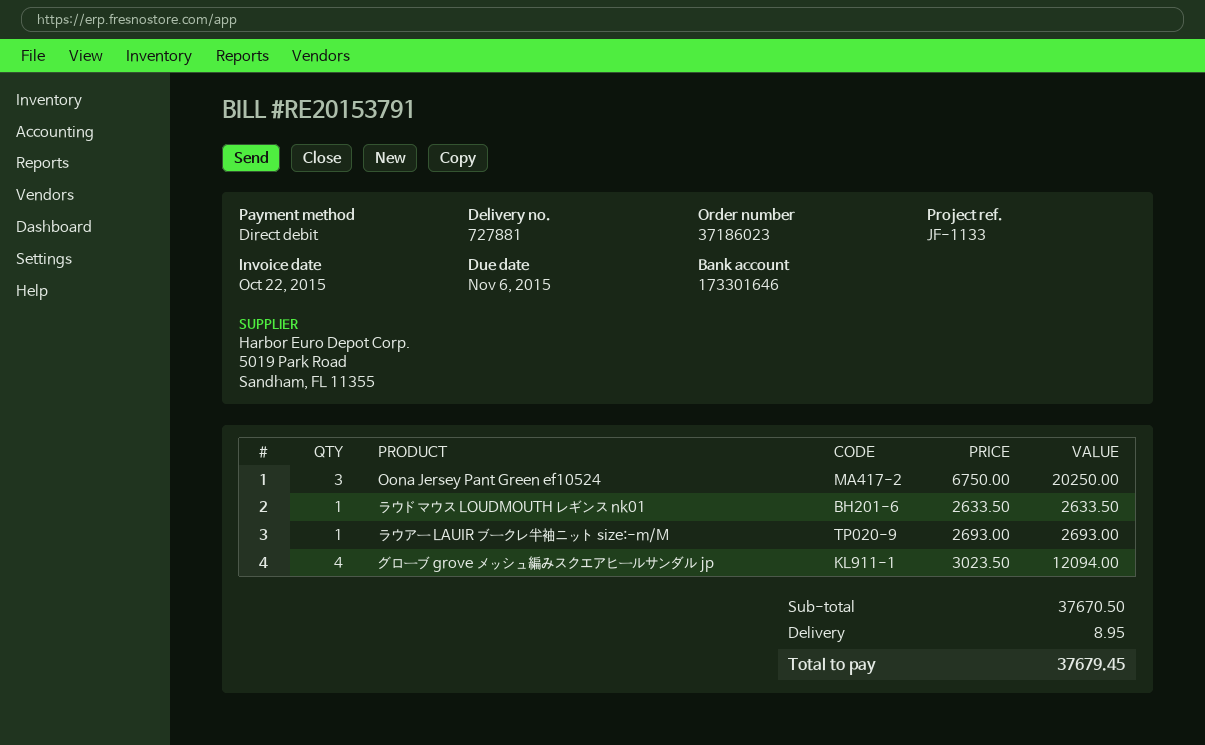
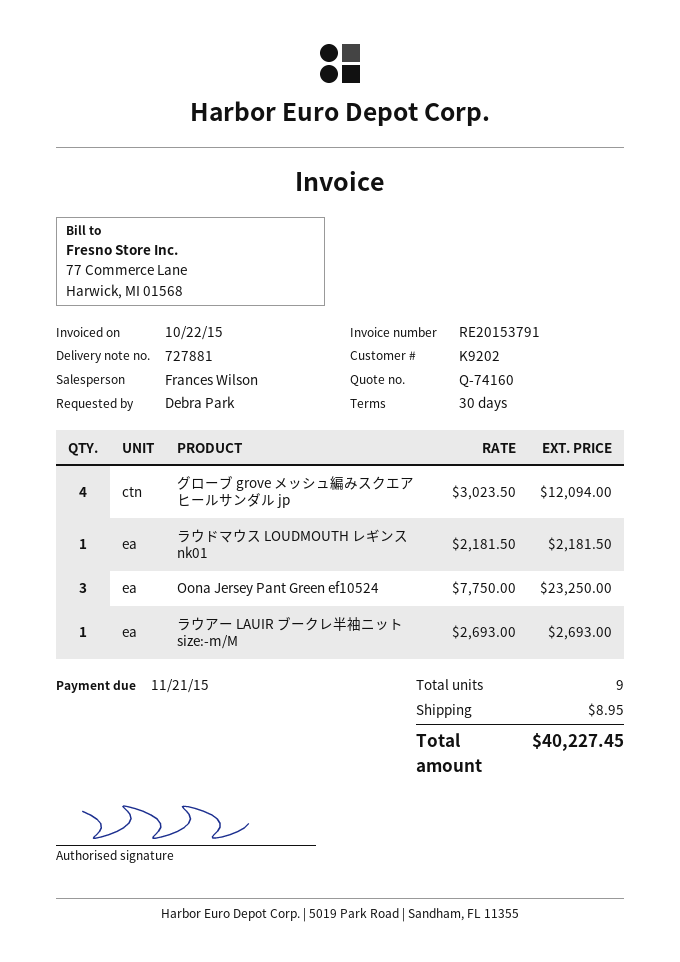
due date: 2015-11-06 -> 2015-11-21
Oona Jersey Pant Green ef10524: 3 x 6750.00 = 20250.00 -> 3 x 7750.00 = 23250.00
ラウドマウス LOUDMOUTH レギンス nk01: 1 x 2633.50 = 2633.50 -> 1 x 2181.50 = 2181.50
total: 37679.45 -> 40227.45

